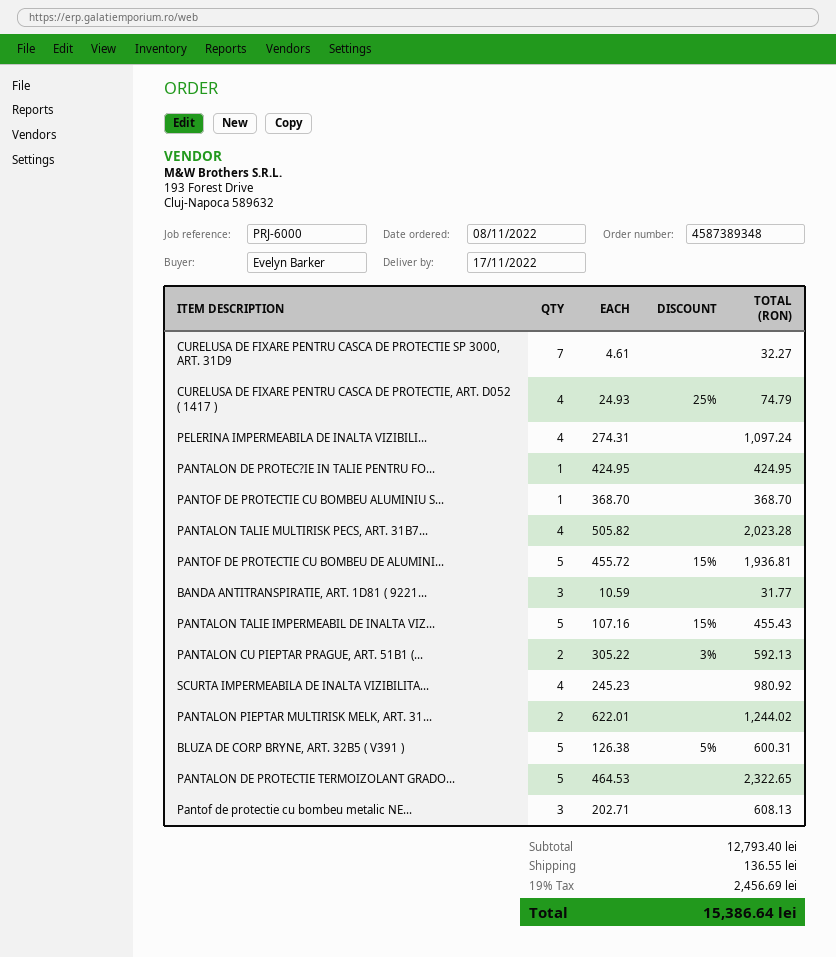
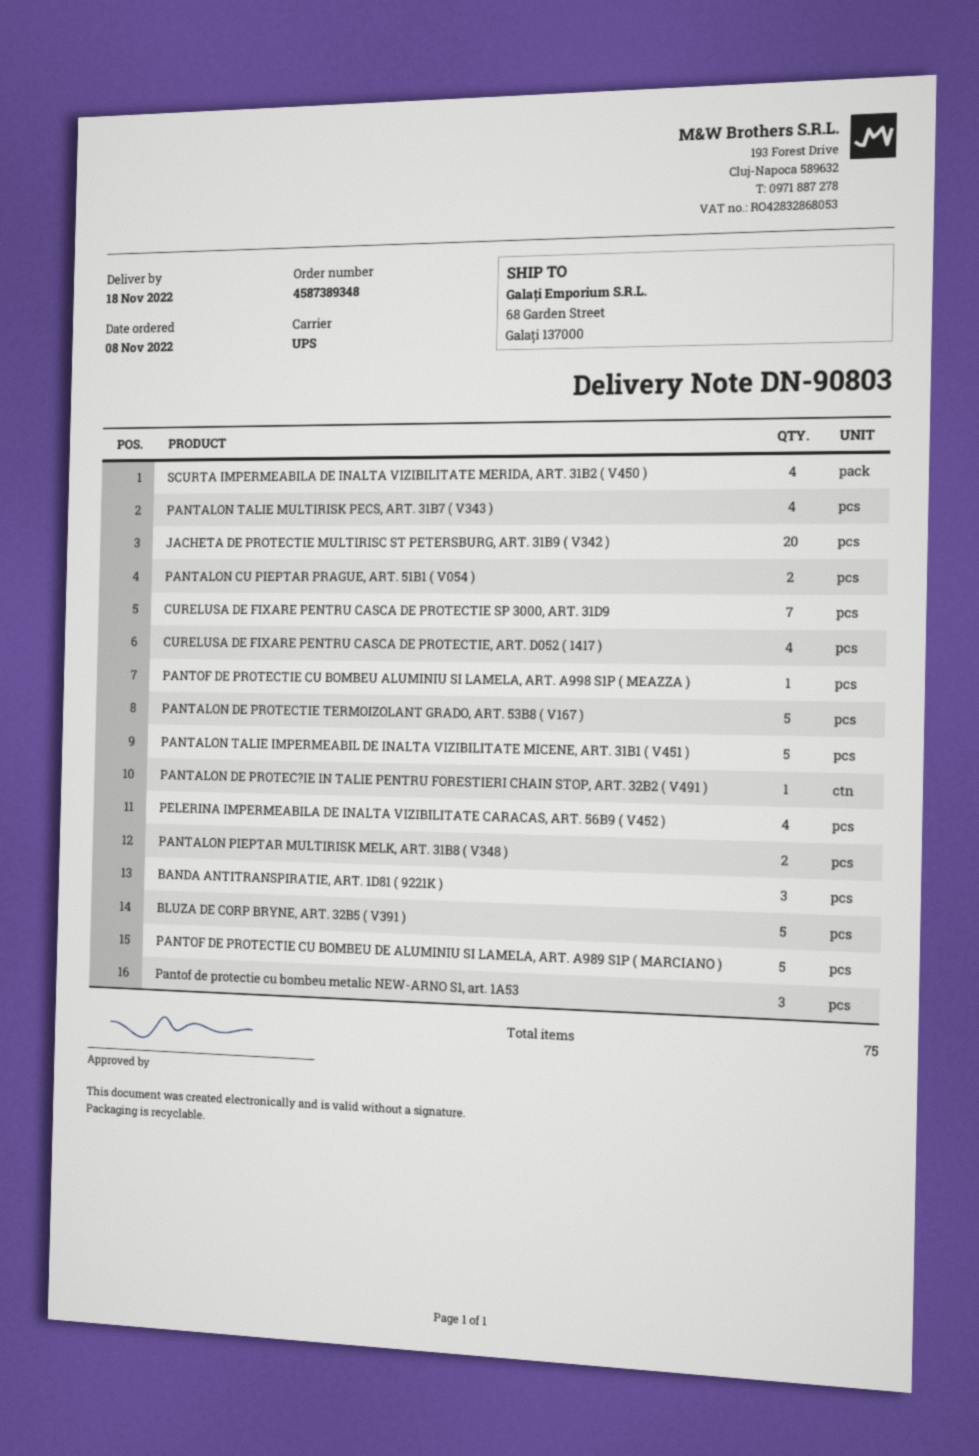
delivery date: 2022-11-17 -> 2022-11-18
JACHETA DE PROTECTIE MULTIRISC ST PETERSBURG, ART. 31B9 ( V342 ): none -> 20

